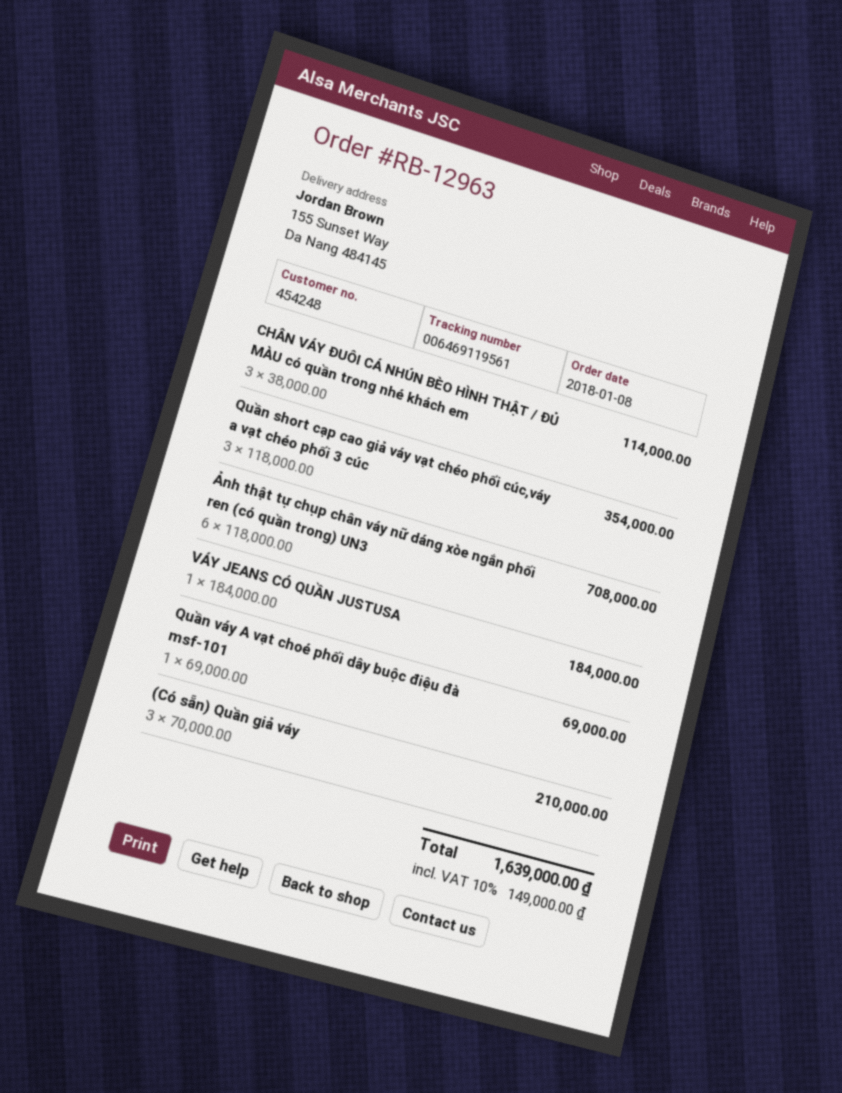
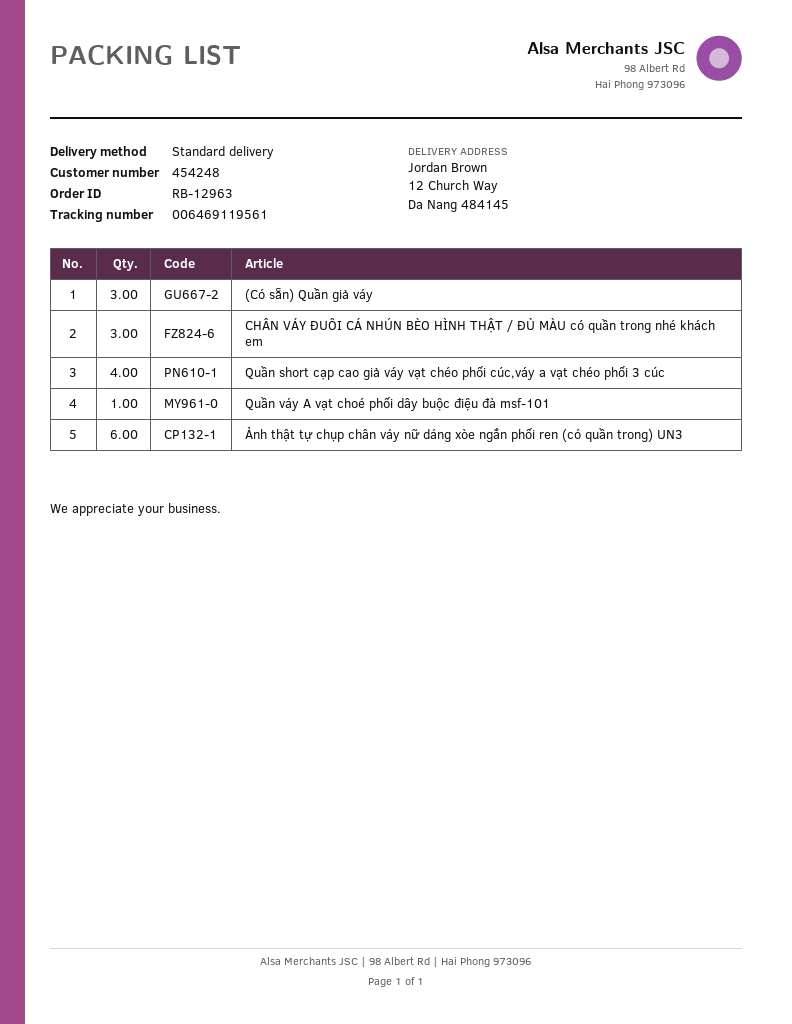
ship to: 155 Sunset Way, Da Nang 484145 -> 12 Church Way, Da Nang 484145
Quần short cạp cao giả váy vạt chéo phối cúc,váy a vạt chéo phối 3 cúc: 3 -> 4
VÁY JEANS CÓ QUẦN JUSTUSA: 1 -> none

